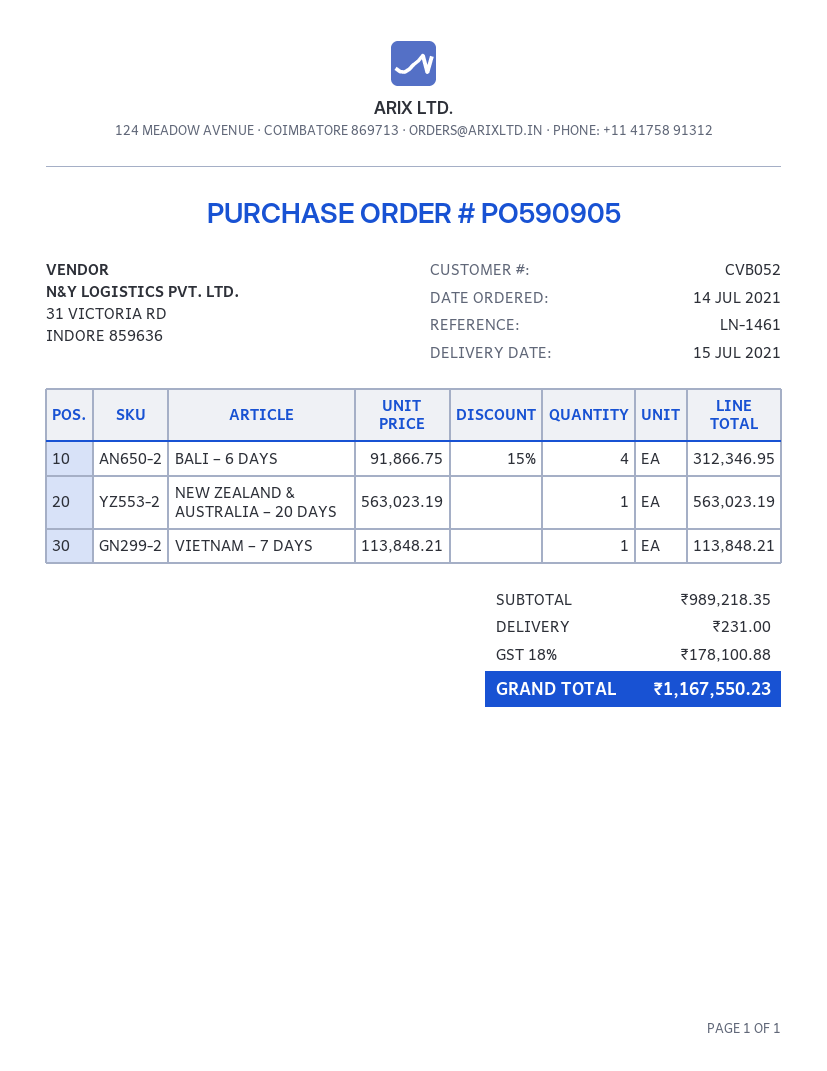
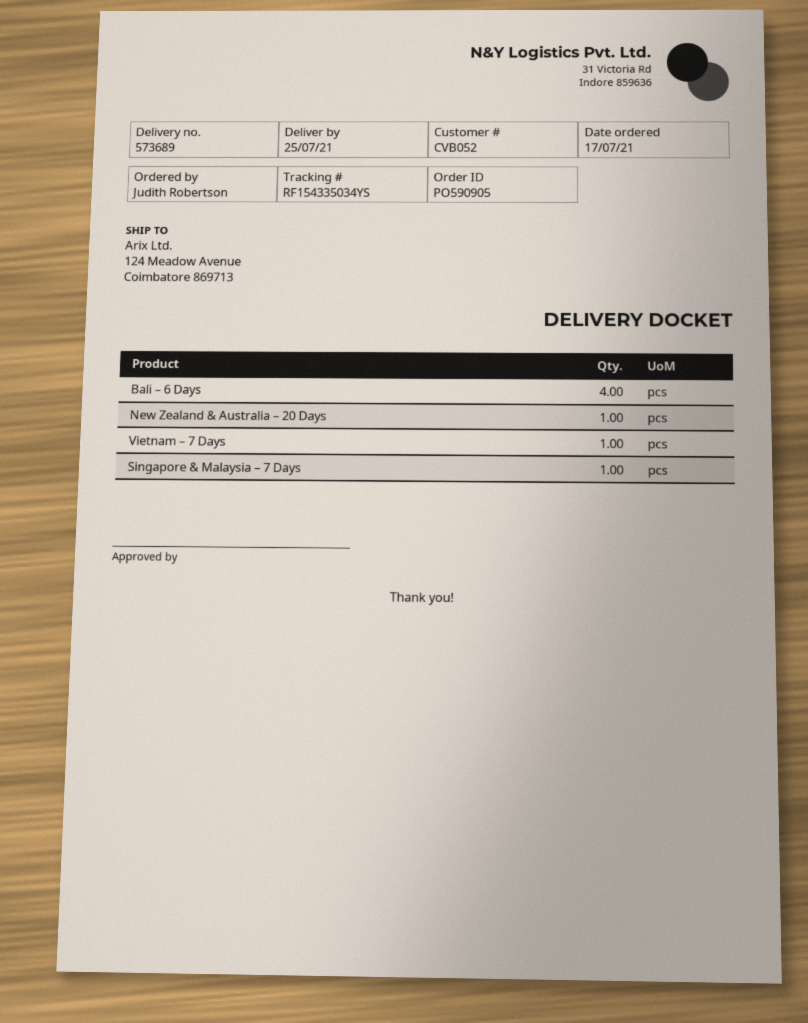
order date: 2021-07-14 -> 2021-07-17
delivery date: 2021-07-15 -> 2021-07-25
Singapore & Malaysia – 7 Days: none -> 1

